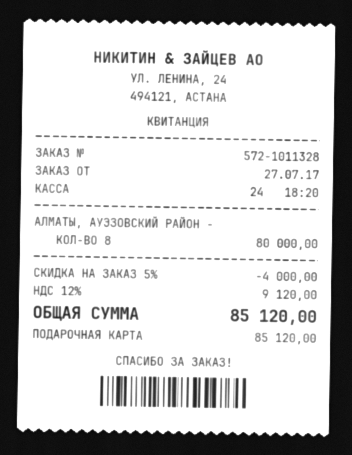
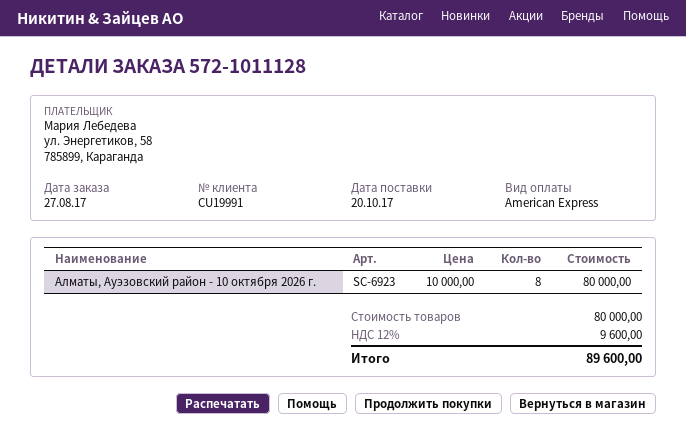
order number: 572-1011328 -> 572-1011128
order date: 2017-07-27 -> 2017-08-27
payment method: gift card -> American Express
discount: 5% = 4000.00 -> none
tax: 12% = 9120.00 -> 12% = 9600.00
total: 85120.00 -> 89600.00

